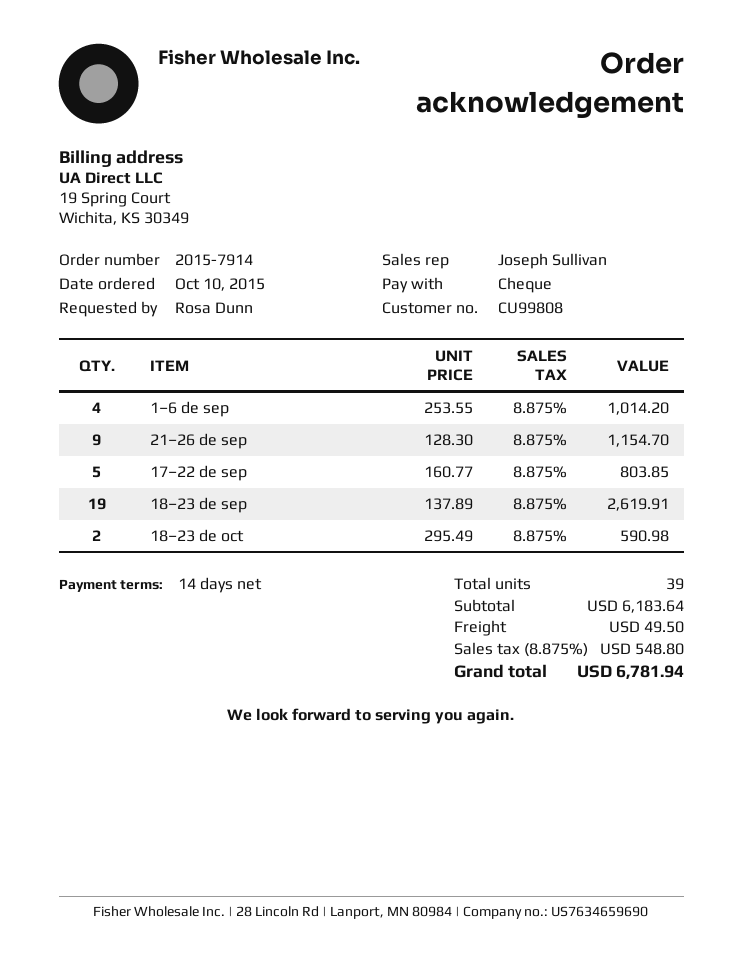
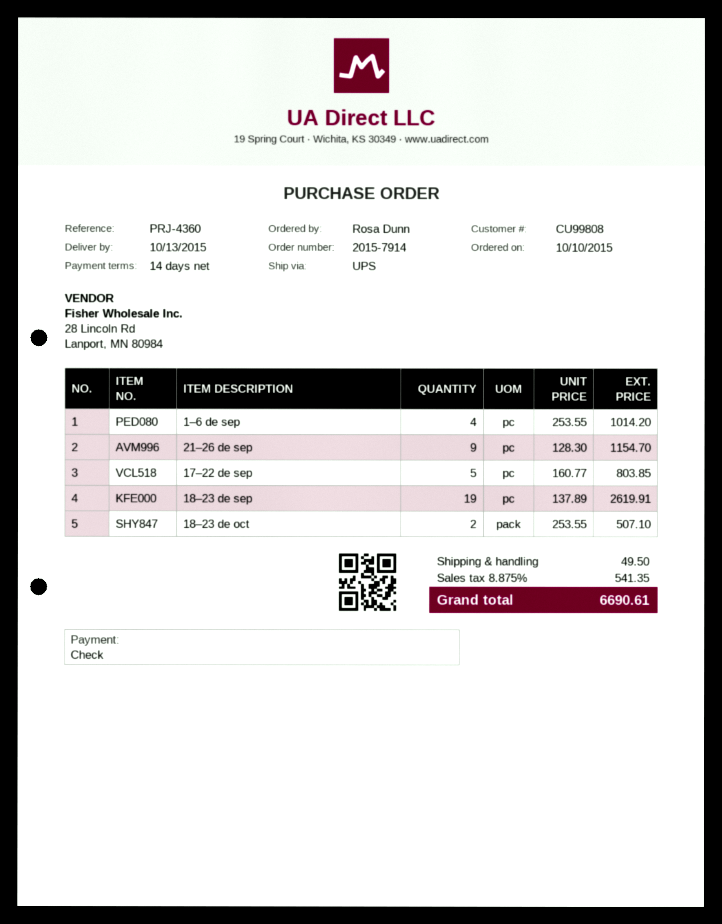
18–23 de oct: 2 x 295.49 = 590.98 -> 2 x 253.55 = 507.10
tax: 8.875% = 548.80 -> 8.875% = 541.35
total: 6781.94 -> 6690.61

